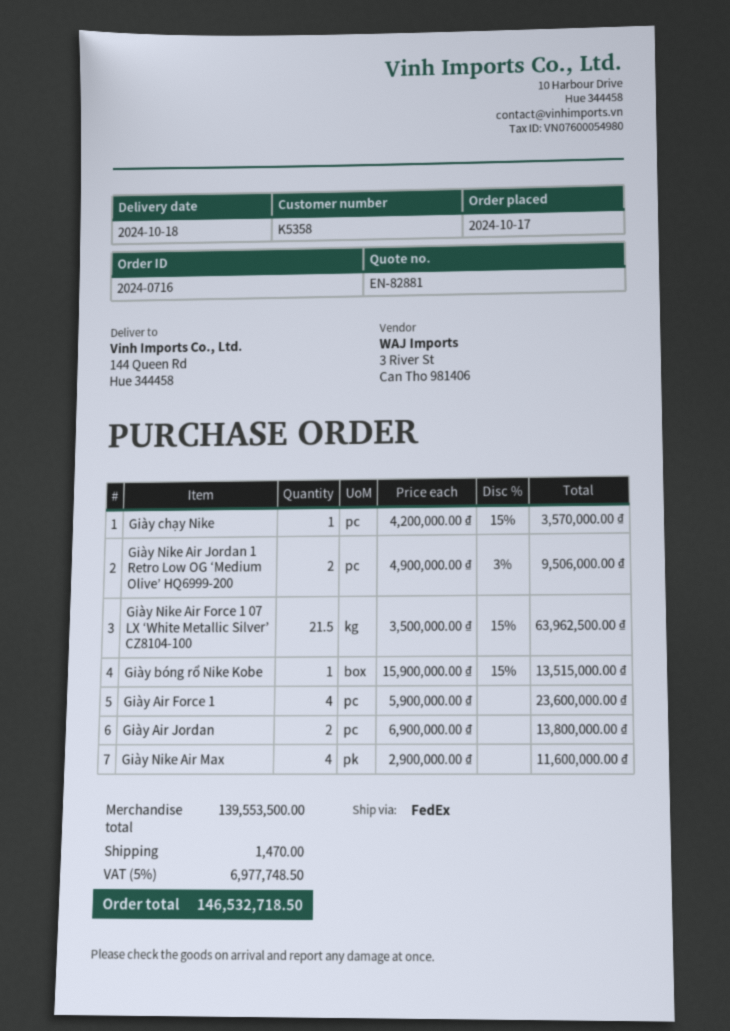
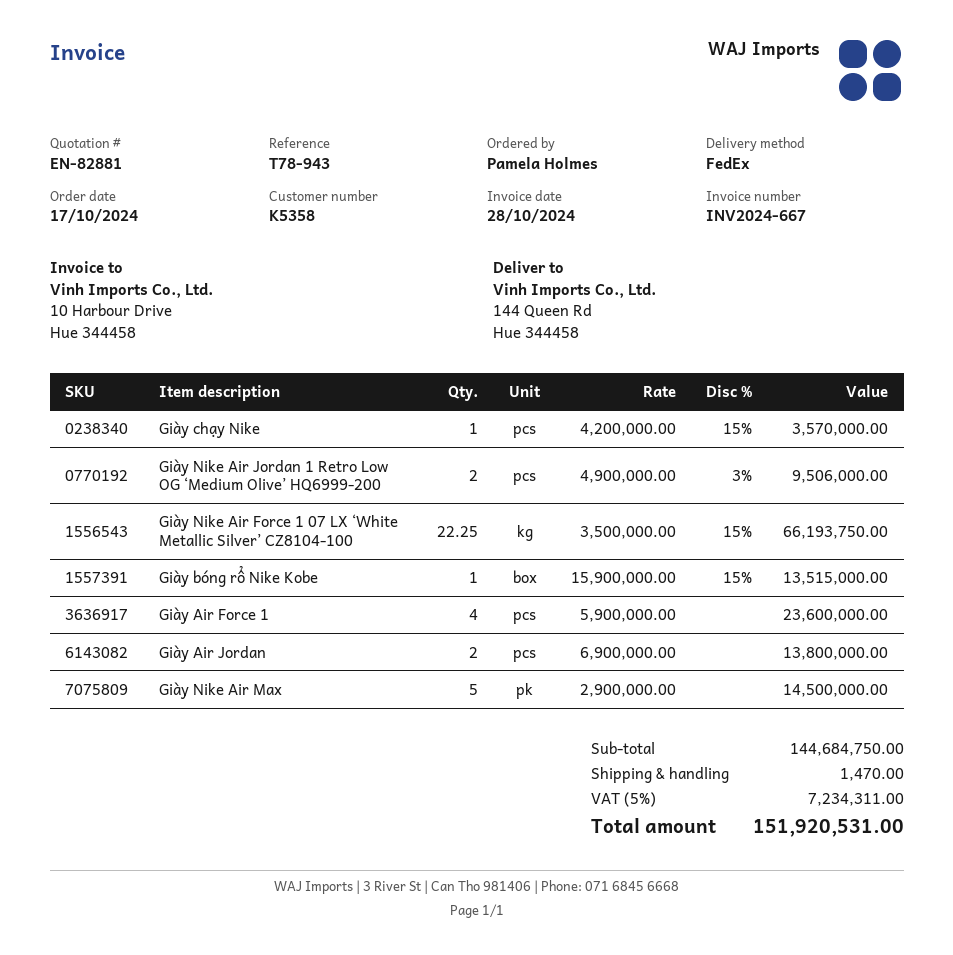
Giày Nike Air Force 1 07 LX ‘White Metallic Silver’ CZ8104-100: 21.5 x 3500000.00 - 15% = 63962500.00 -> 22.25 x 3500000.00 - 15% = 66193750.00
Giày Nike Air Max: 4 x 2900000.00 = 11600000.00 -> 5 x 2900000.00 = 14500000.00
subtotal: 139553500.00 -> 144684750.00
tax: 5% = 6977748.50 -> 5% = 7234311.00
total: 146532718.50 -> 151920531.00

